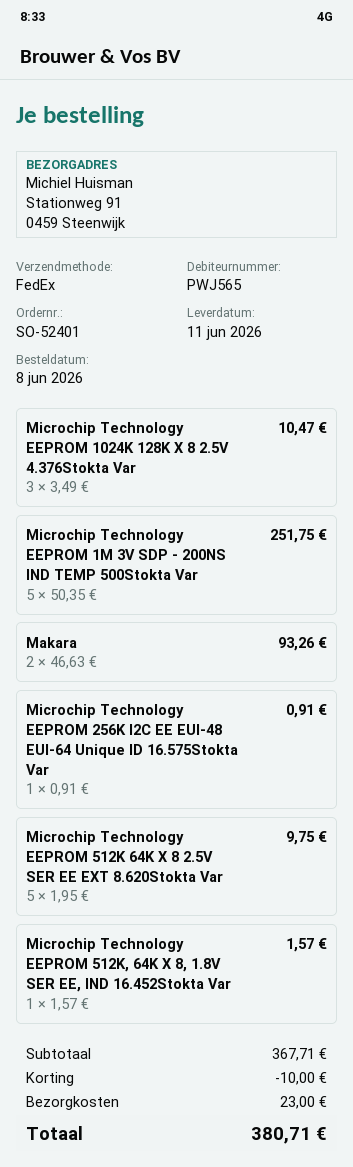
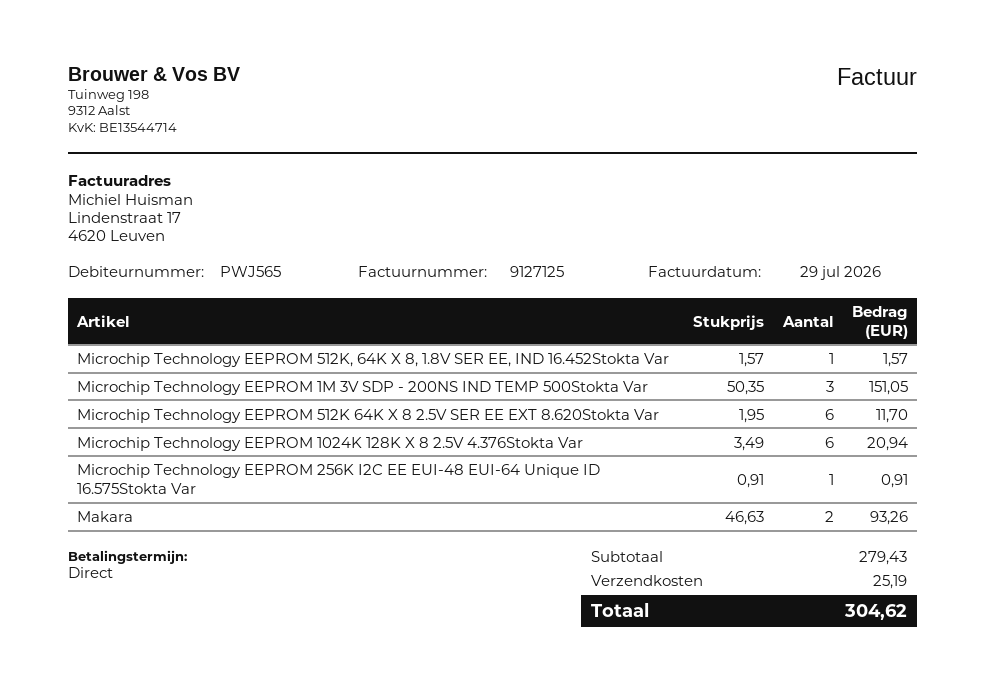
Microchip Technology EEPROM 1024K 128K X 8 2.5V 4.376Stokta Var: 3 x 3.49 = 10.47 -> 6 x 3.49 = 20.94
Microchip Technology EEPROM 1M 3V SDP - 200NS IND TEMP 500Stokta Var: 5 x 50.35 = 251.75 -> 3 x 50.35 = 151.05
Microchip Technology EEPROM 512K 64K X 8 2.5V SER EE EXT 8.620Stokta Var: 5 x 1.95 = 9.75 -> 6 x 1.95 = 11.70
subtotal: 367.71 -> 279.43
discount: 10.00 -> none
shipping: 23.00 -> 25.19
total: 380.71 -> 304.62

